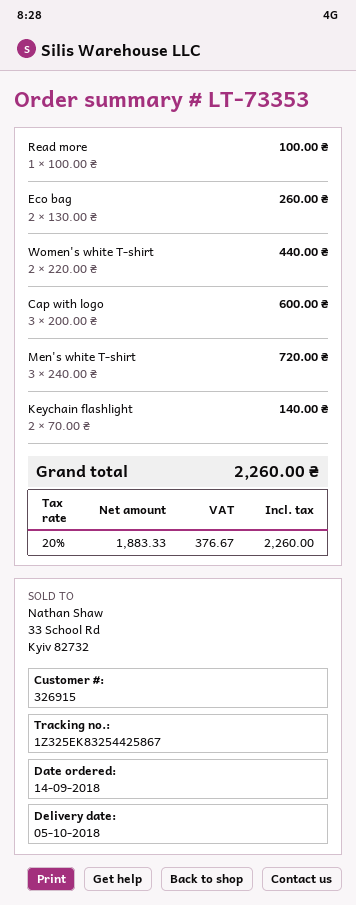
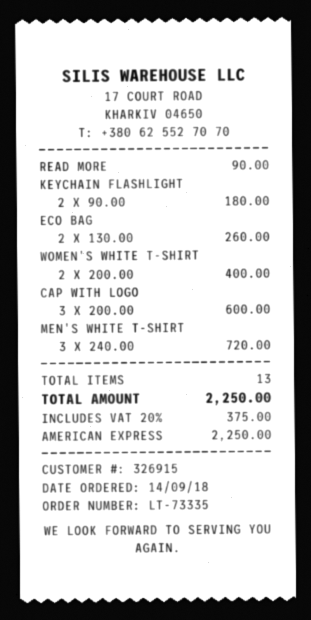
order number: LT-73353 -> LT-73335
Read more: 1 x 100.00 = 100.00 -> 1 x 90.00 = 90.00
Women's white T-shirt: 2 x 220.00 = 440.00 -> 2 x 200.00 = 400.00
Keychain flashlight: 2 x 70.00 = 140.00 -> 2 x 90.00 = 180.00
tax: 20% = 376.67 -> 20% = 375.00
total: 2260.00 -> 2250.00

